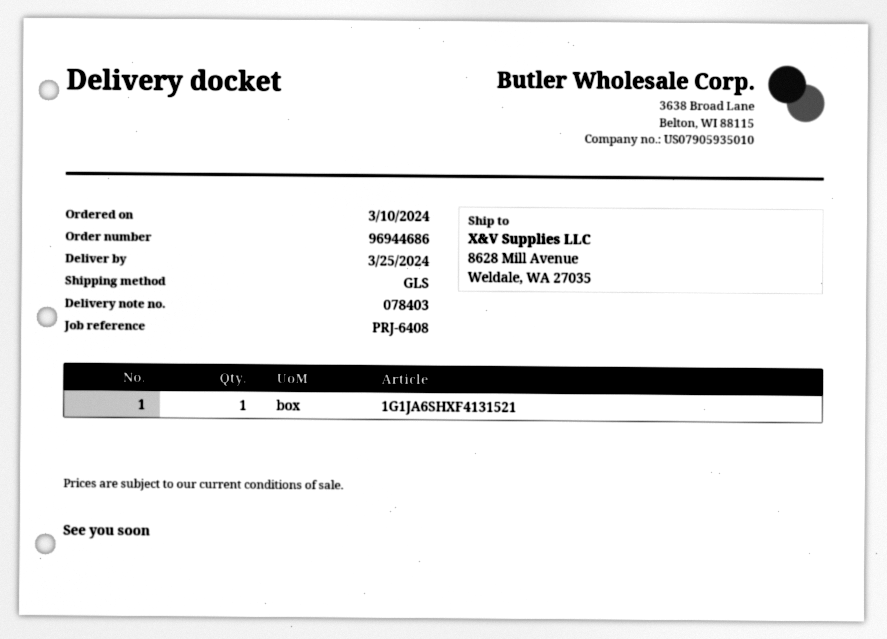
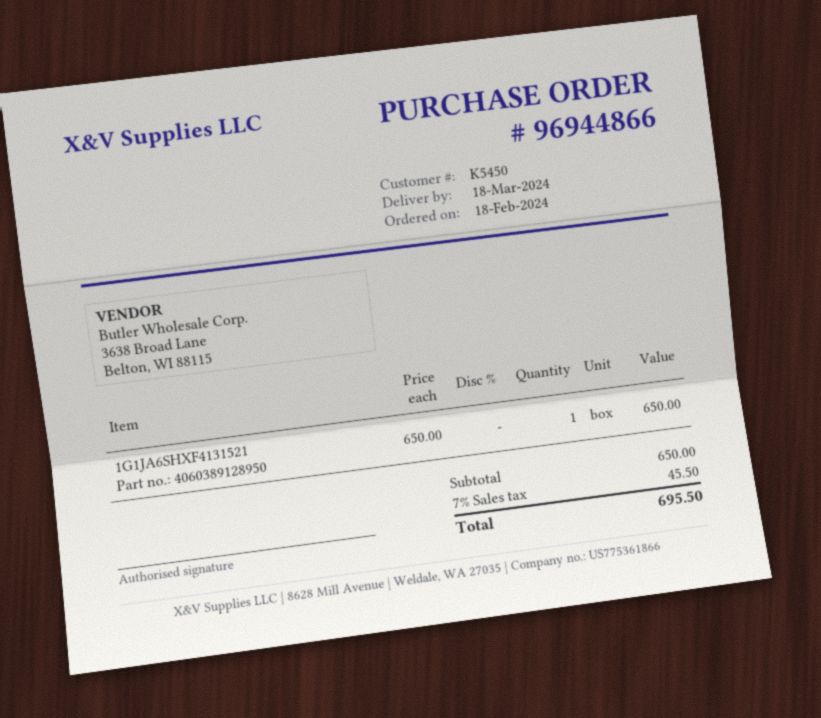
order number: 96944686 -> 96944866
order date: 2024-03-10 -> 2024-02-18
delivery date: 2024-03-25 -> 2024-03-18

